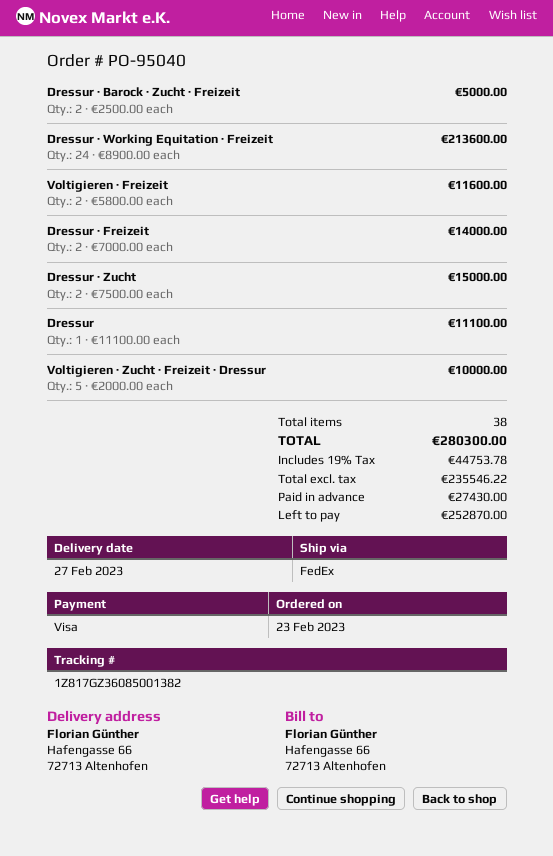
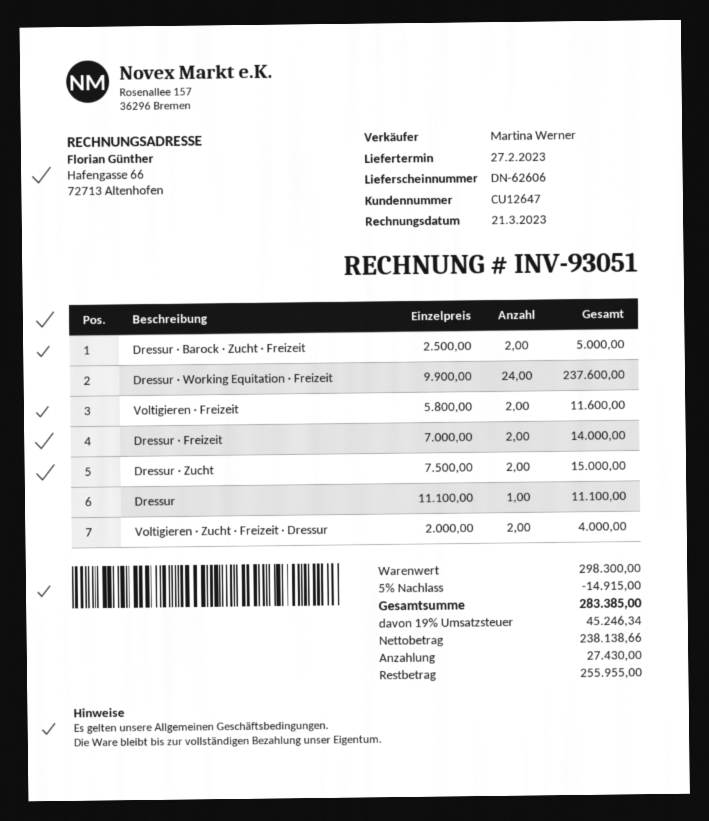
Dressur · Working Equitation · Freizeit: 24 x 8900.00 = 213600.00 -> 24 x 9900.00 = 237600.00
Voltigieren · Zucht · Freizeit · Dressur: 5 x 2000.00 = 10000.00 -> 2 x 2000.00 = 4000.00
discount: none -> 5% = 14915.00
net: 235546.22 -> 238138.66
tax: 19% = 44753.78 -> 19% = 45246.34
total: 280300.00 -> 283385.00
balance: 252870.00 -> 255955.00

